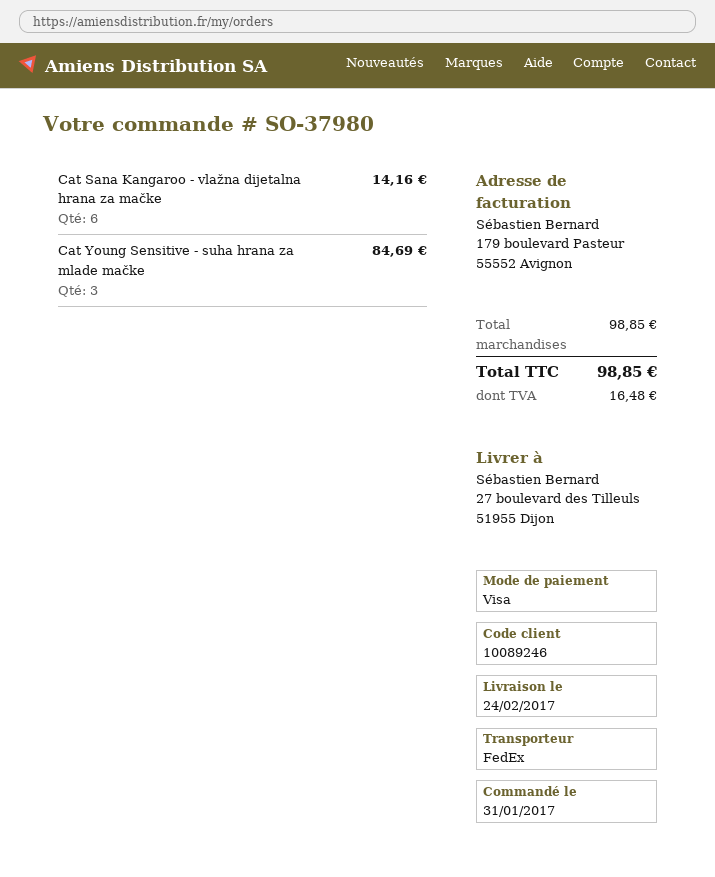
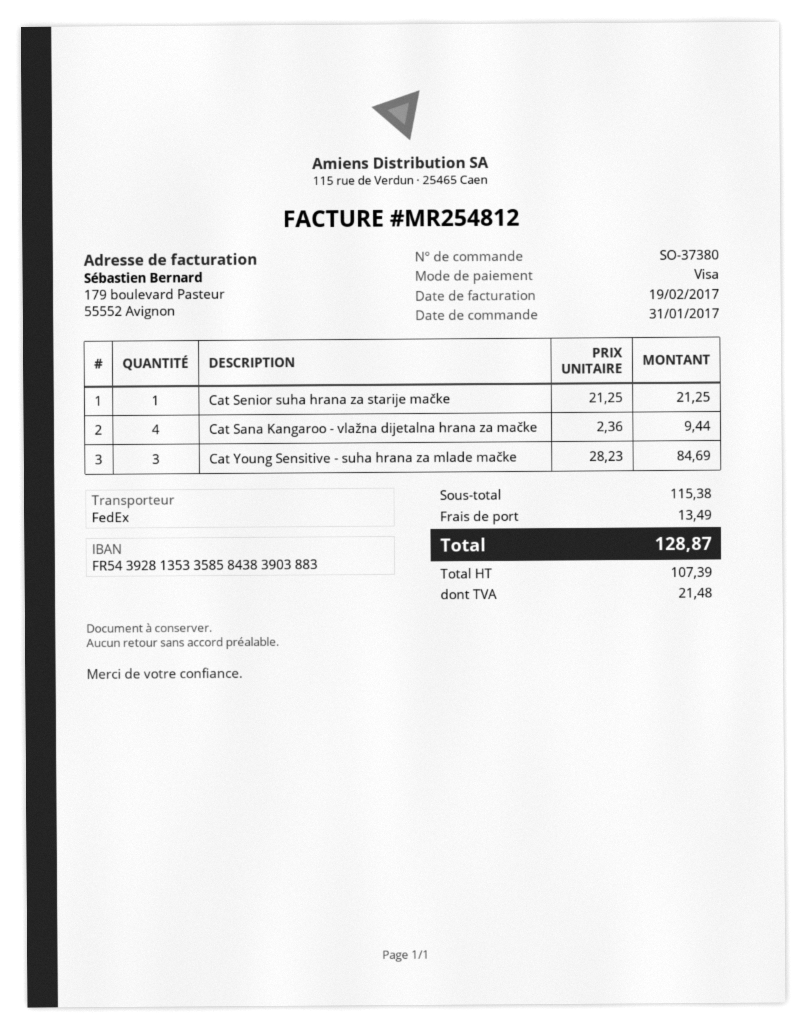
order number: SO-37980 -> SO-37380
Cat Sana Kangaroo - vlažna dijetalna hrana za mačke: 6 for 14.16 -> 4 for 9.44
Cat Senior suha hrana za starije mačke: none -> 1 for 21.25
subtotal: 98.85 -> 115.38
shipping: none -> 13.49
tax: 16.48 -> 21.48
total: 98.85 -> 128.87

